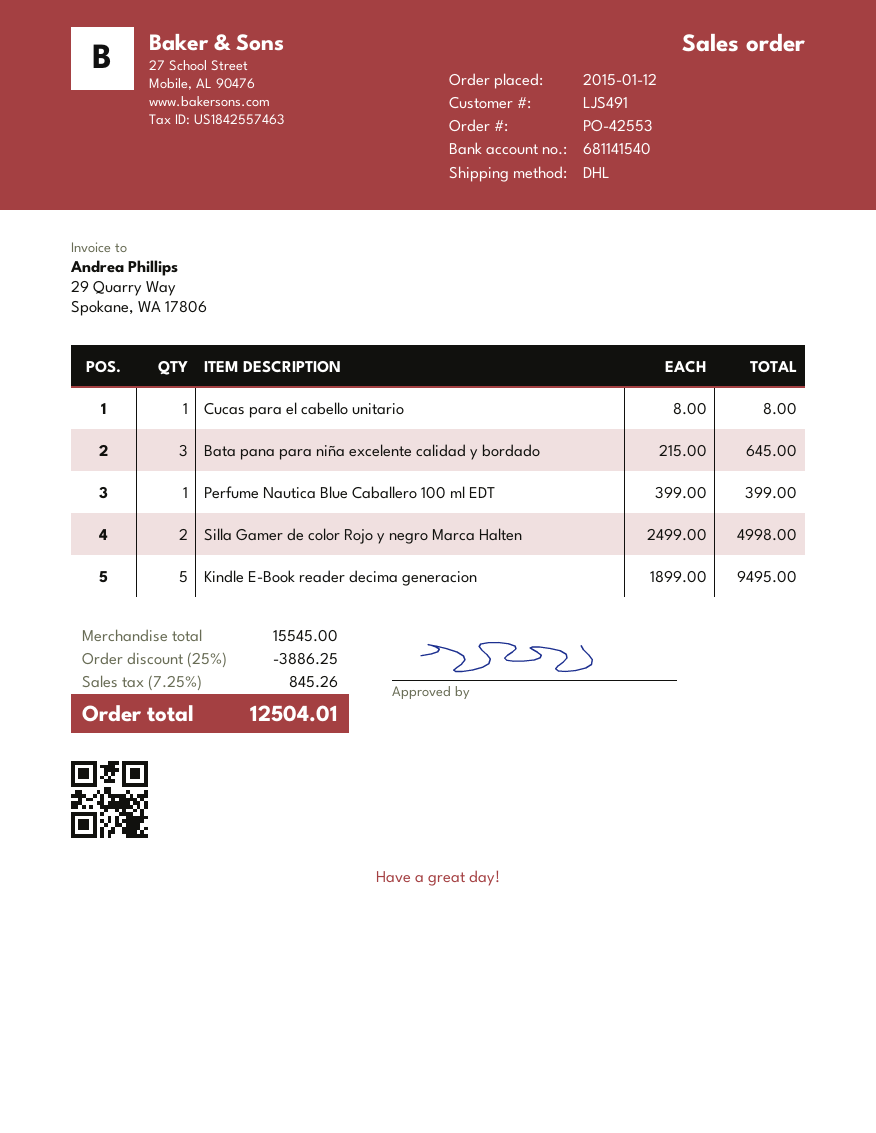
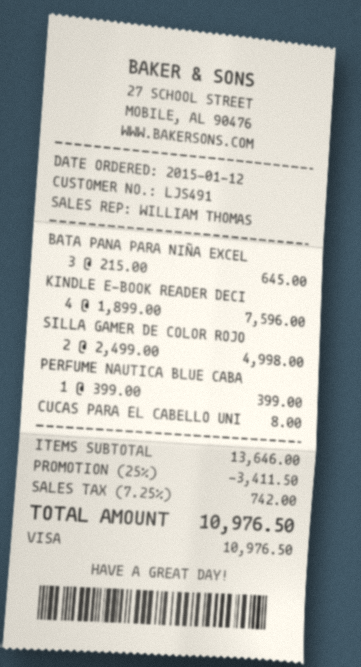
Kindle E-Book reader decima generacion: 5 x 1899.00 = 9495.00 -> 4 x 1899.00 = 7596.00
subtotal: 15545.00 -> 13646.00
discount: 25% = 3886.25 -> 25% = 3411.50
tax: 7.25% = 845.26 -> 7.25% = 742.00
total: 12504.01 -> 10976.50

